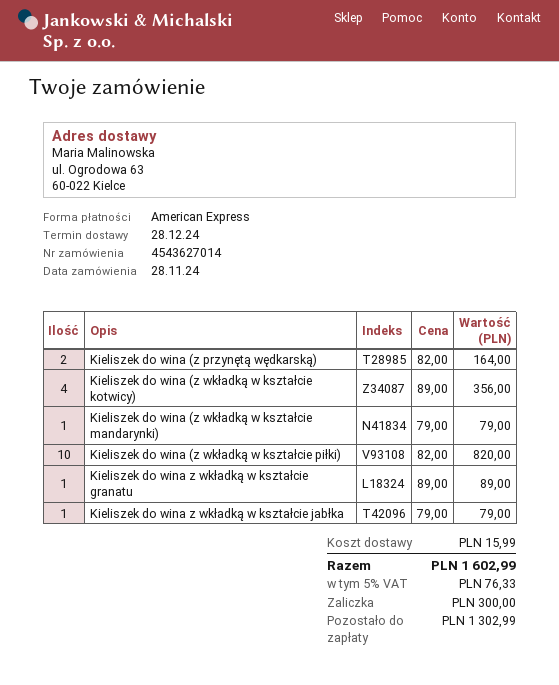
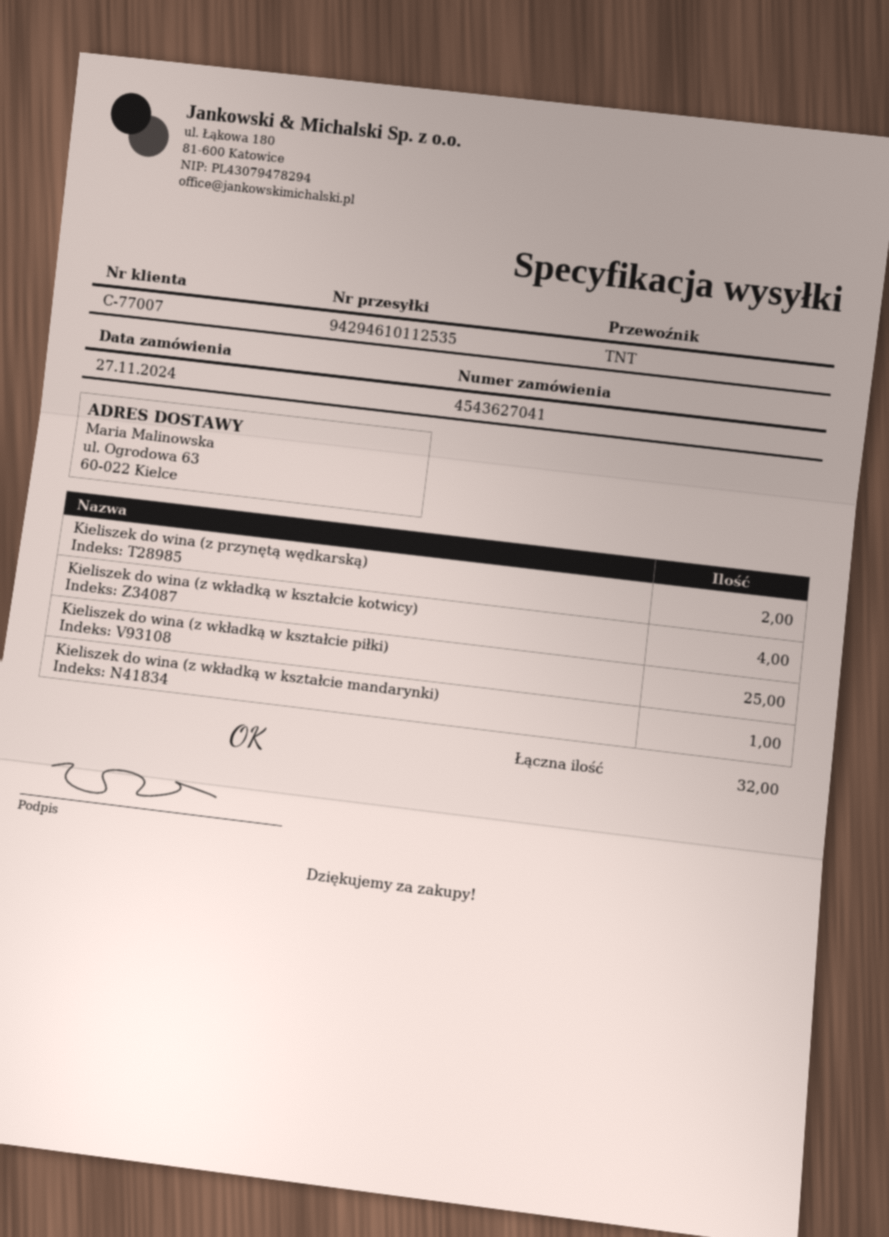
order number: 4543627014 -> 4543627041
order date: 2024-11-28 -> 2024-11-27
Kieliszek do wina (z wkładką w kształcie piłki): 10 -> 25
Kieliszek do wina z wkładką w kształcie granatu: 1 -> none
Kieliszek do wina z wkładką w kształcie jabłka: 1 -> none

